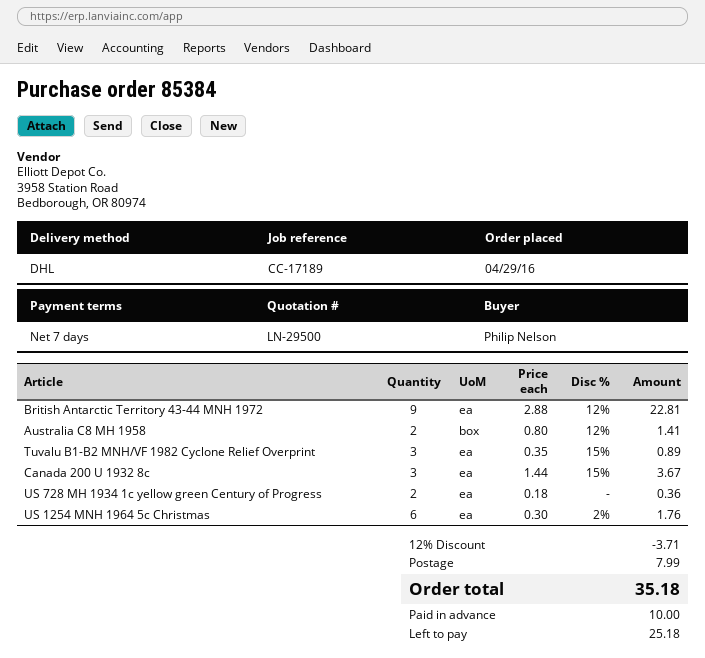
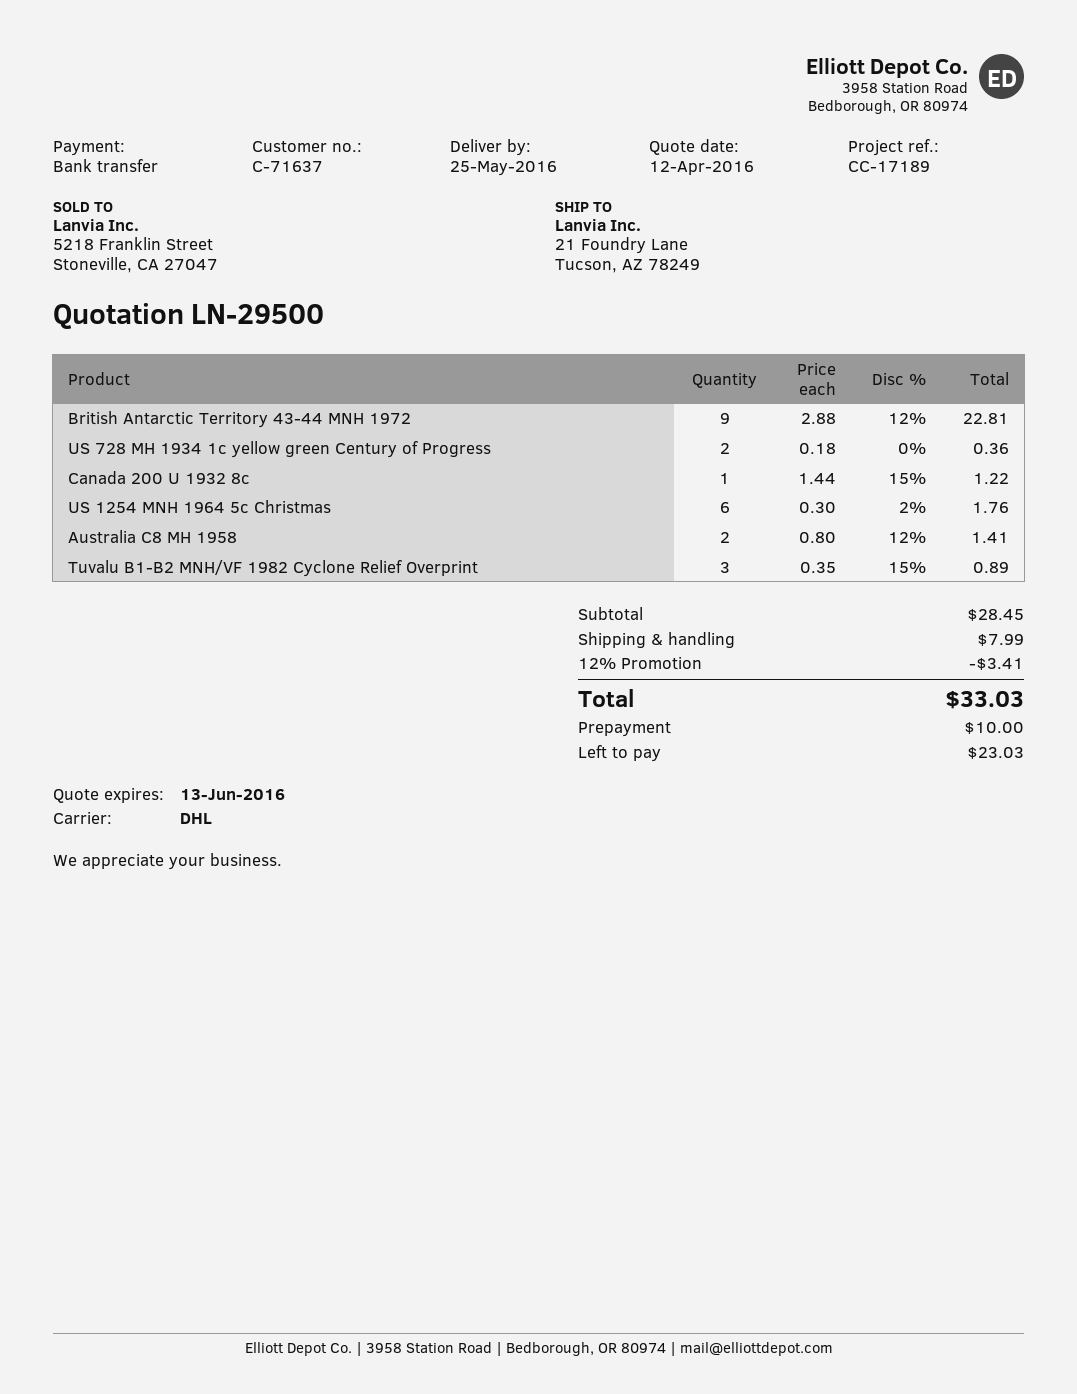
Canada 200 U 1932 8c: 3 x 1.44 - 15% = 3.67 -> 1 x 1.44 - 15% = 1.22
discount: 12% = 3.71 -> 12% = 3.41
total: 35.18 -> 33.03
balance: 25.18 -> 23.03

